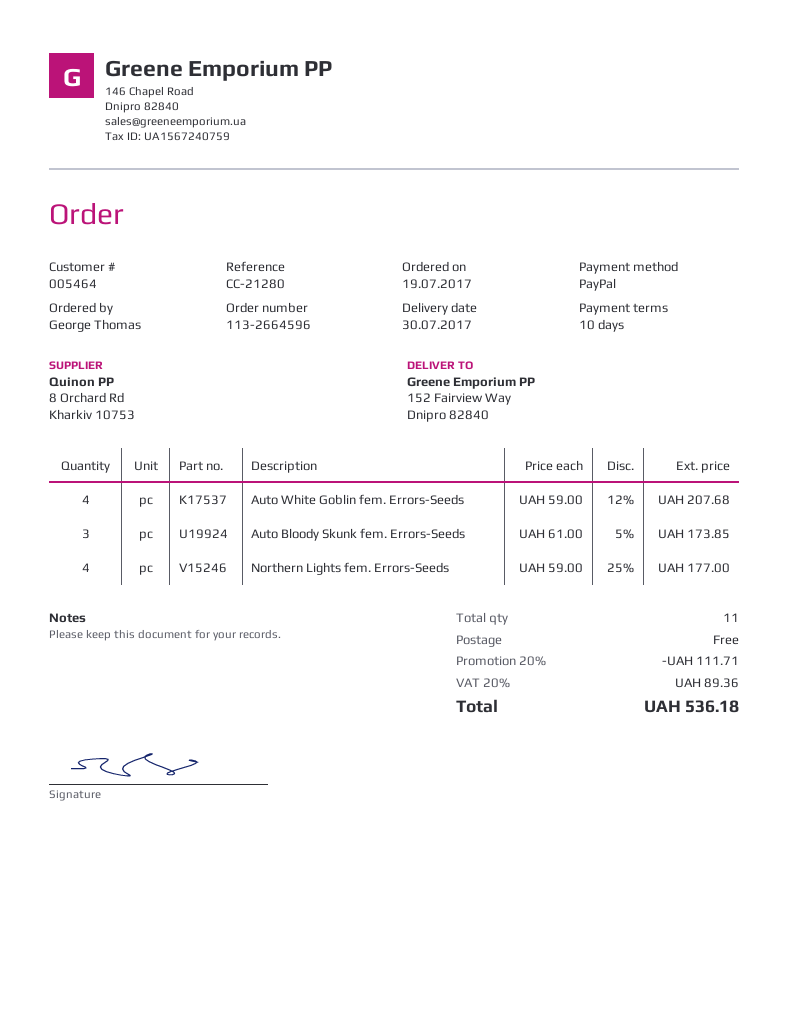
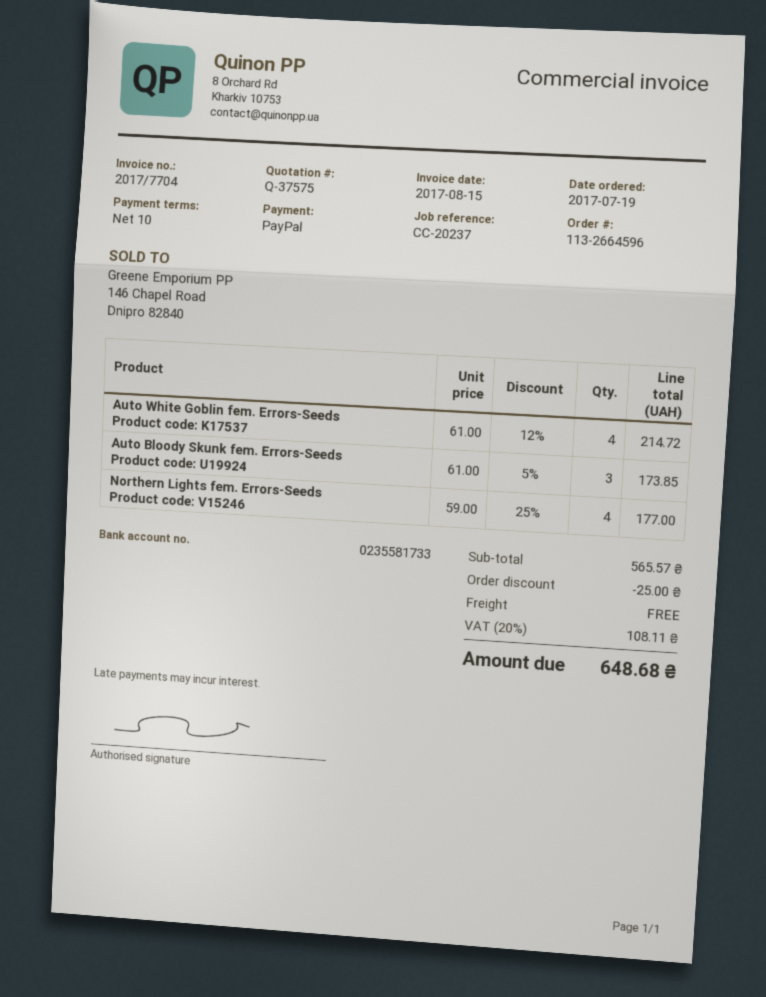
reference: CC-21280 -> CC-20237
Auto White Goblin fem. Errors-Seeds: 4 x 59.00 - 12% = 207.68 -> 4 x 61.00 - 12% = 214.72
discount: 111.71 -> 25.00
tax: 20% = 89.36 -> 20% = 108.11
total: 536.18 -> 648.68

